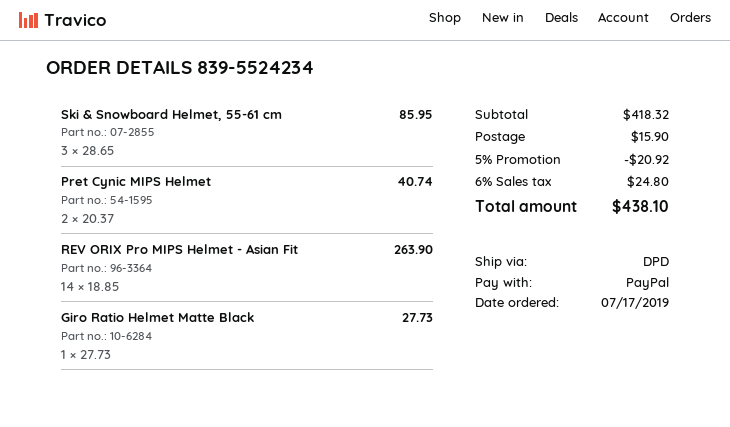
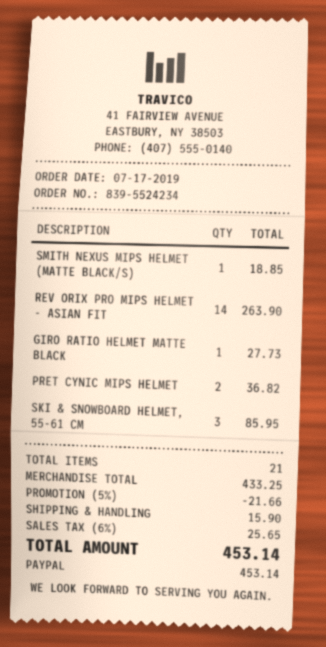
Pret Cynic MIPS Helmet: 2 for 40.74 -> 2 for 36.82
SMITH NEXUS MIPS HELMET (MATTE BLACK/S): none -> 1 for 18.85
subtotal: 418.32 -> 433.25
discount: 5% = 20.92 -> 5% = 21.66
tax: 6% = 24.80 -> 6% = 25.65
total: 438.10 -> 453.14

